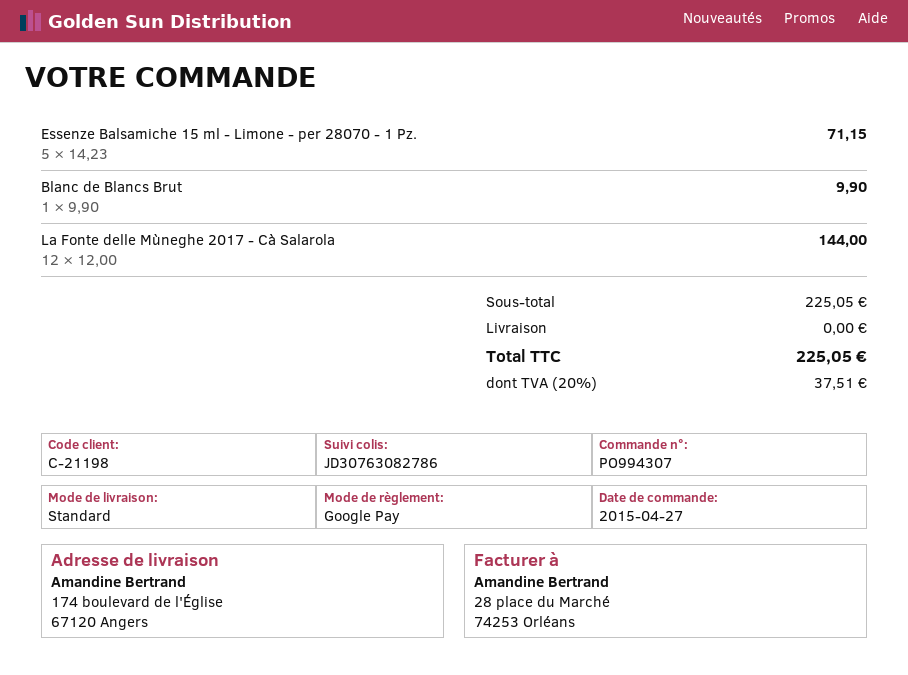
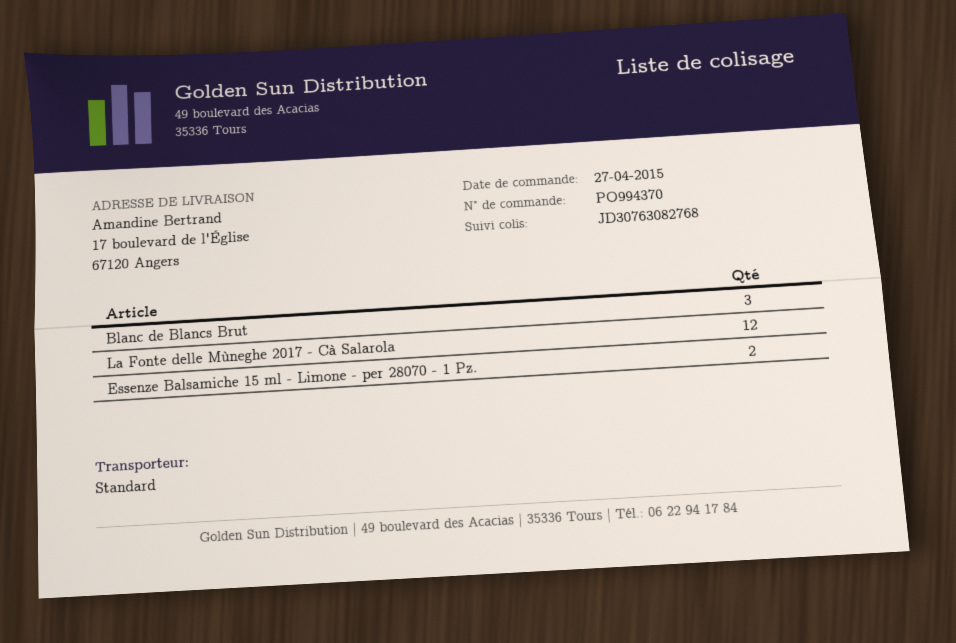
order number: PO994307 -> PO994370
tracking number: JD30763082786 -> JD30763082768
ship to: 174 boulevard de l'Église, 67120 Angers -> 17 boulevard de l'Église, 67120 Angers
Essenze Balsamiche 15 ml - Limone - per 28070 - 1 Pz.: 5 -> 2
Blanc de Blancs Brut: 1 -> 3

